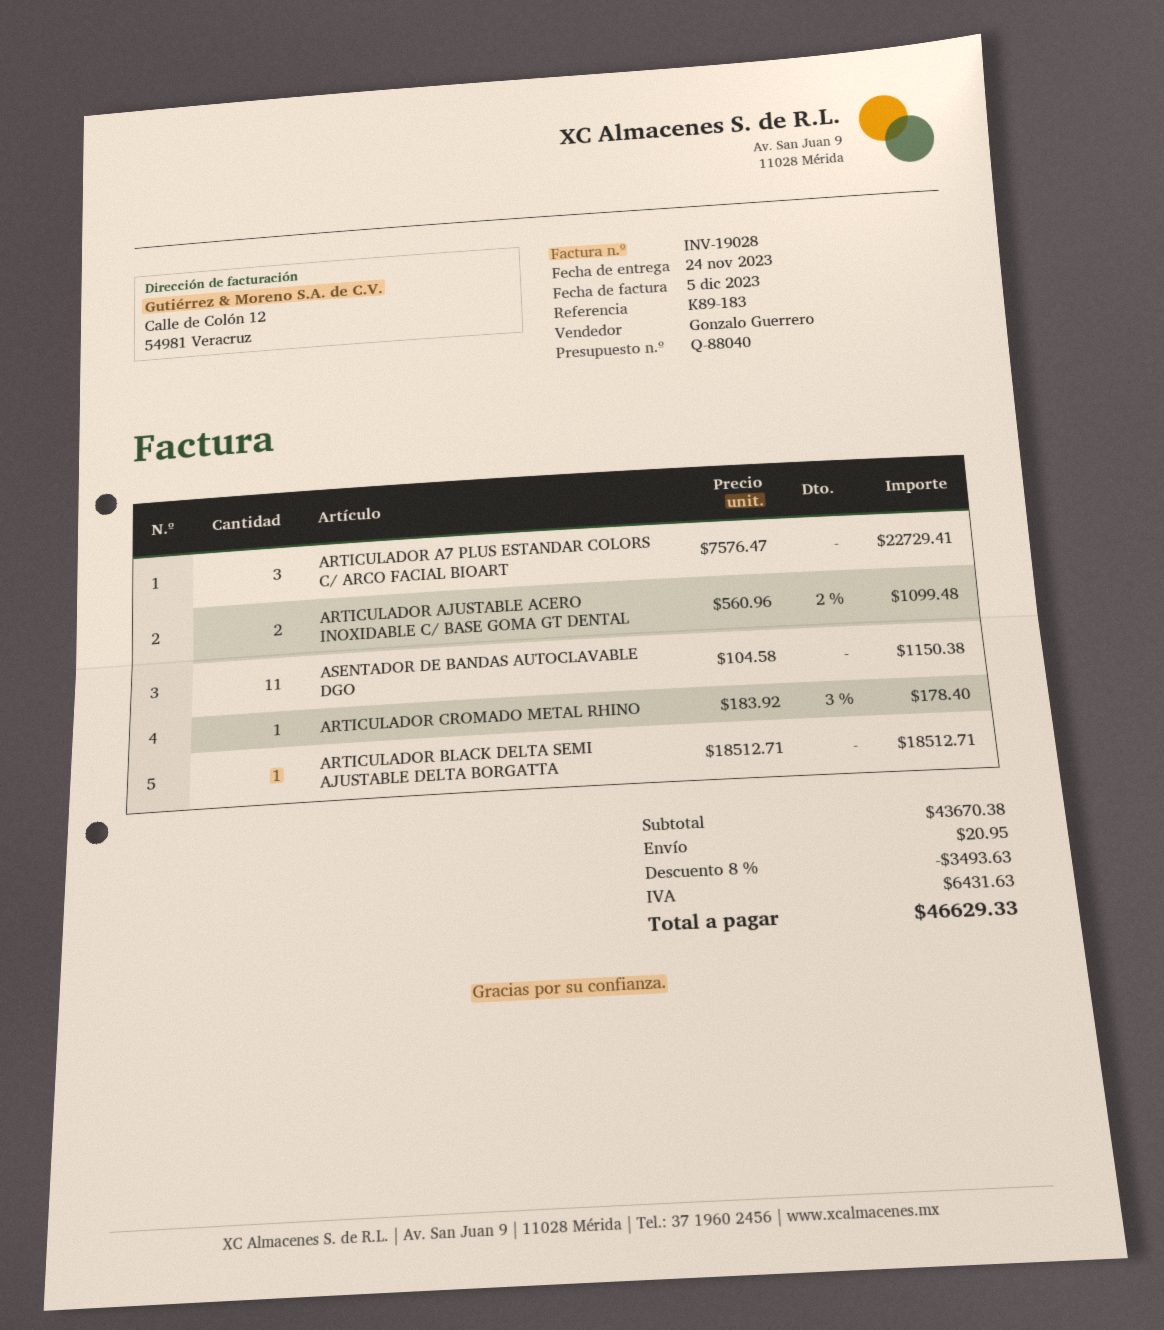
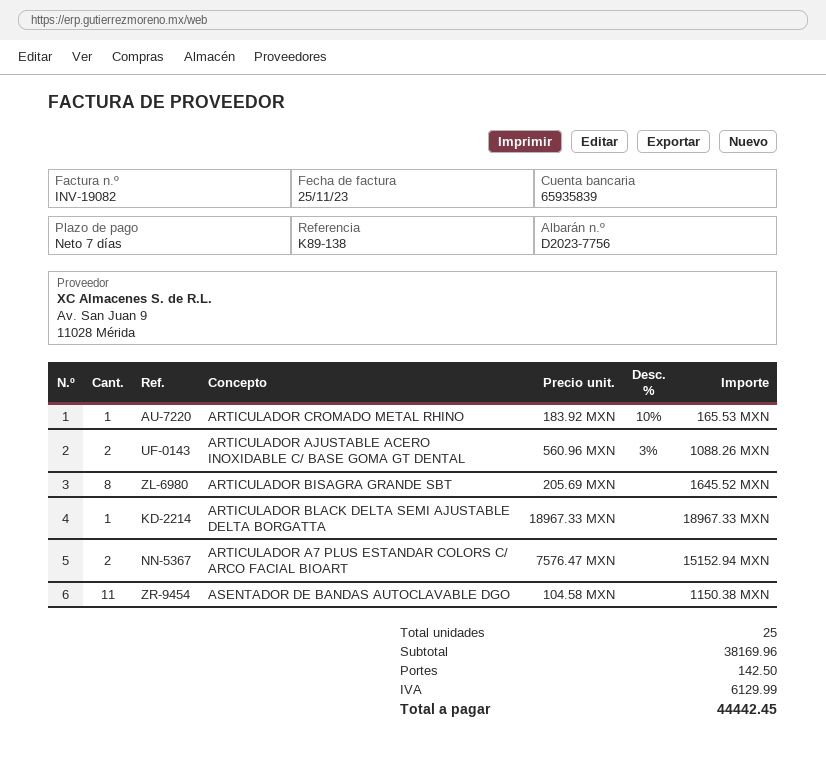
invoice number: INV-19028 -> INV-19082
invoice date: 2023-12-05 -> 2023-11-25
reference: K89-183 -> K89-138
ARTICULADOR A7 PLUS ESTANDAR COLORS C/ ARCO FACIAL BIOART: 3 x 7576.47 = 22729.41 -> 2 x 7576.47 = 15152.94
ARTICULADOR AJUSTABLE ACERO INOXIDABLE C/ BASE GOMA GT DENTAL: 2 x 560.96 - 2% = 1099.48 -> 2 x 560.96 - 3% = 1088.26
ARTICULADOR CROMADO METAL RHINO: 1 x 183.92 - 3% = 178.40 -> 1 x 183.92 - 10% = 165.53
ARTICULADOR BLACK DELTA SEMI AJUSTABLE DELTA BORGATTA: 1 x 18512.71 = 18512.71 -> 1 x 18967.33 = 18967.33
ARTICULADOR BISAGRA GRANDE SBT: none -> 8 x 205.69 = 1645.52
subtotal: 43670.38 -> 38169.96
discount: 8% = 3493.63 -> none
shipping: 20.95 -> 142.50
tax: 6431.63 -> 6129.99
total: 46629.33 -> 44442.45

